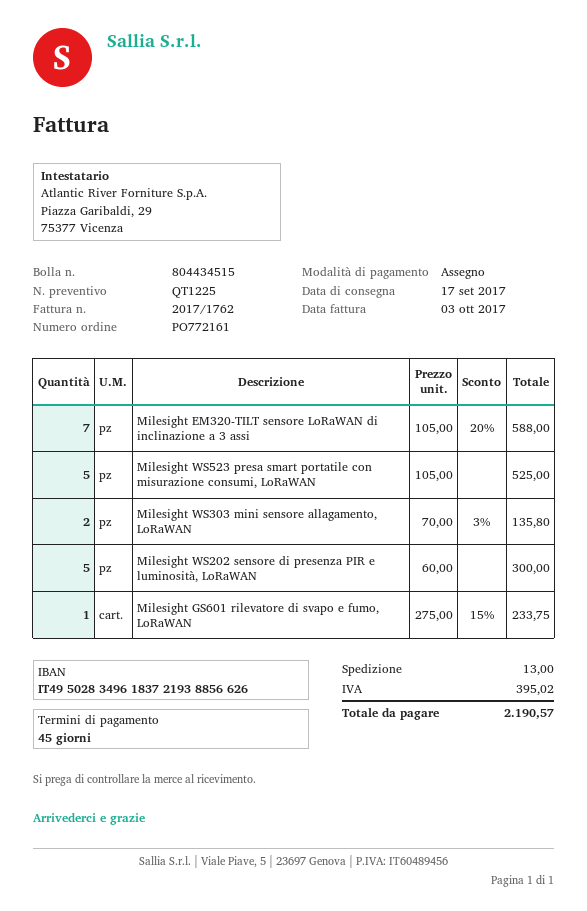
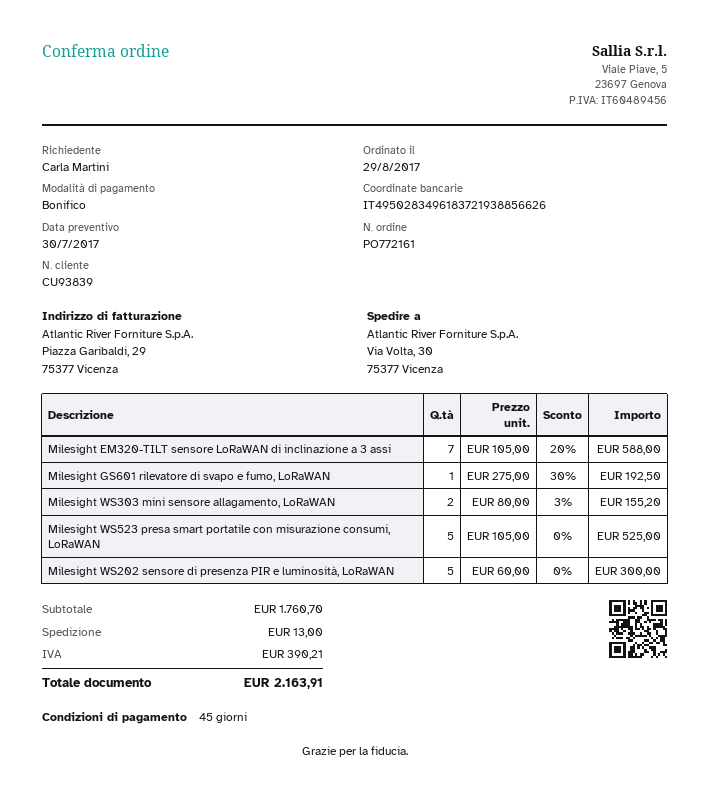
payment method: cheque -> bank transfer
Milesight WS303 mini sensore allagamento, LoRaWAN: 2 x 70.00 - 3% = 135.80 -> 2 x 80.00 - 3% = 155.20
Milesight GS601 rilevatore di svapo e fumo, LoRaWAN: 1 x 275.00 - 15% = 233.75 -> 1 x 275.00 - 30% = 192.50
tax: 395.02 -> 390.21
total: 2190.57 -> 2163.91

